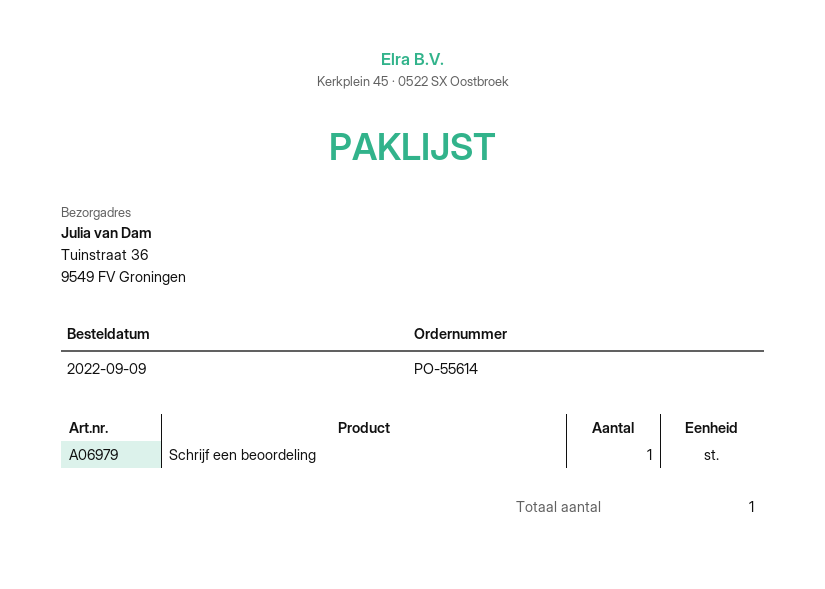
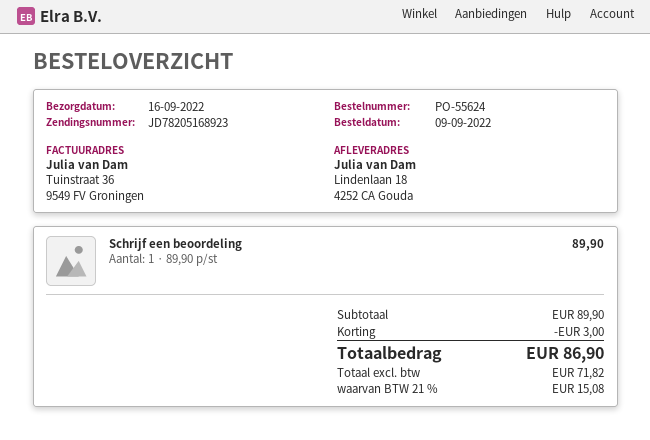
order number: PO-55614 -> PO-55624
ship to: Tuinstraat 36, 9549 FV Groningen -> Lindenlaan 18, 4252 CA Gouda

